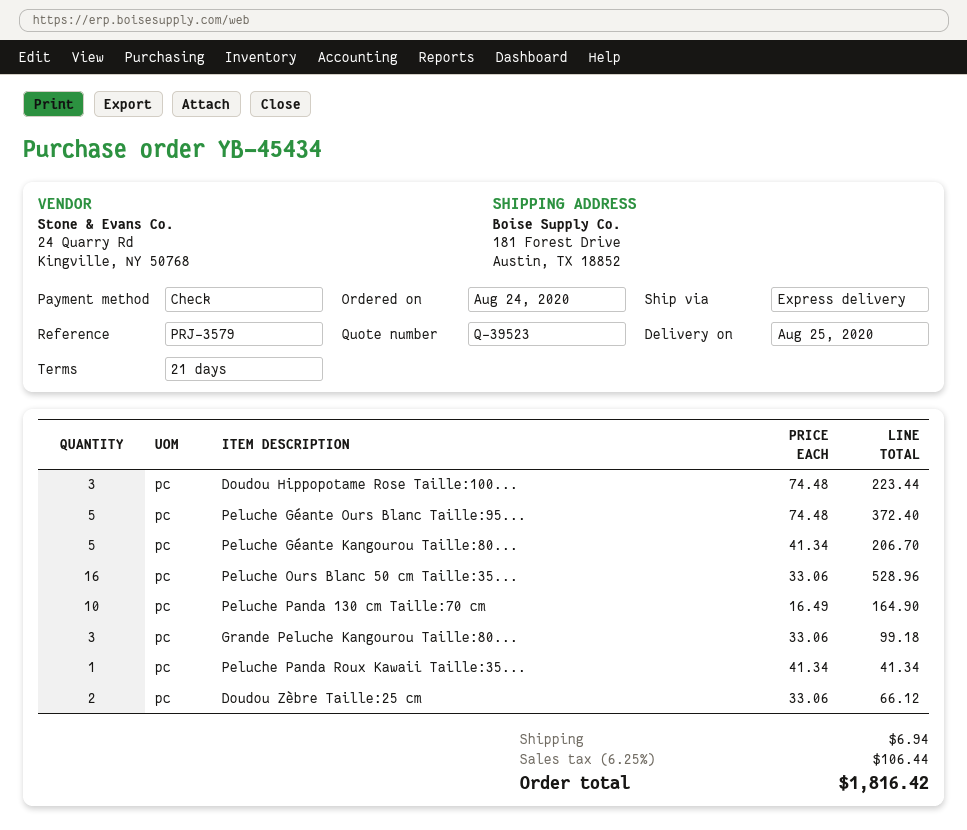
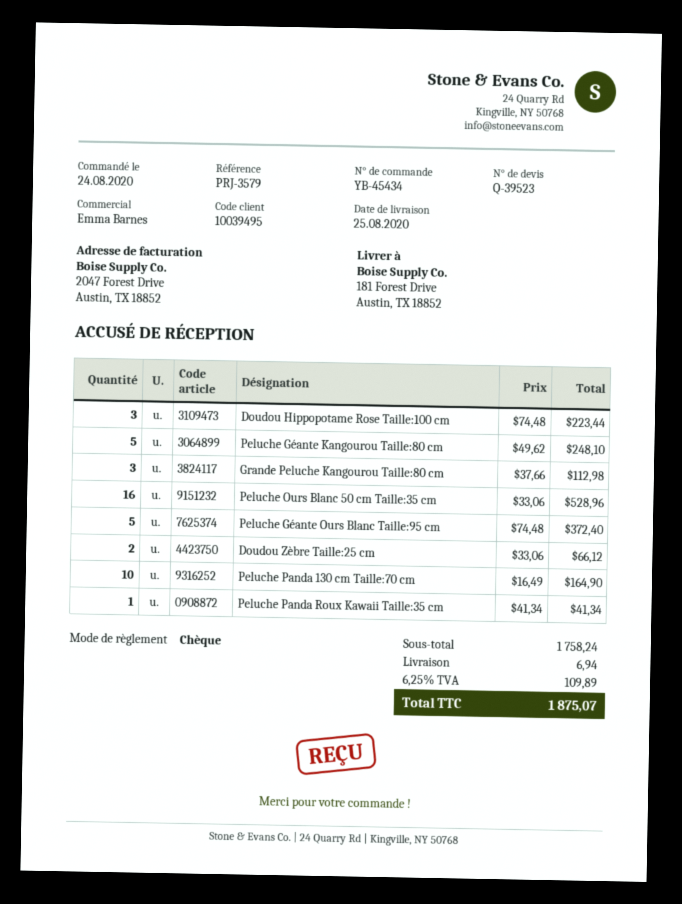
Peluche Géante Kangourou Taille:80...: 5 x 41.34 = 206.70 -> 5 x 49.62 = 248.10
Grande Peluche Kangourou Taille:80...: 3 x 33.06 = 99.18 -> 3 x 37.66 = 112.98
tax: 6.25% = 106.44 -> 6.25% = 109.89
total: 1816.42 -> 1875.07

